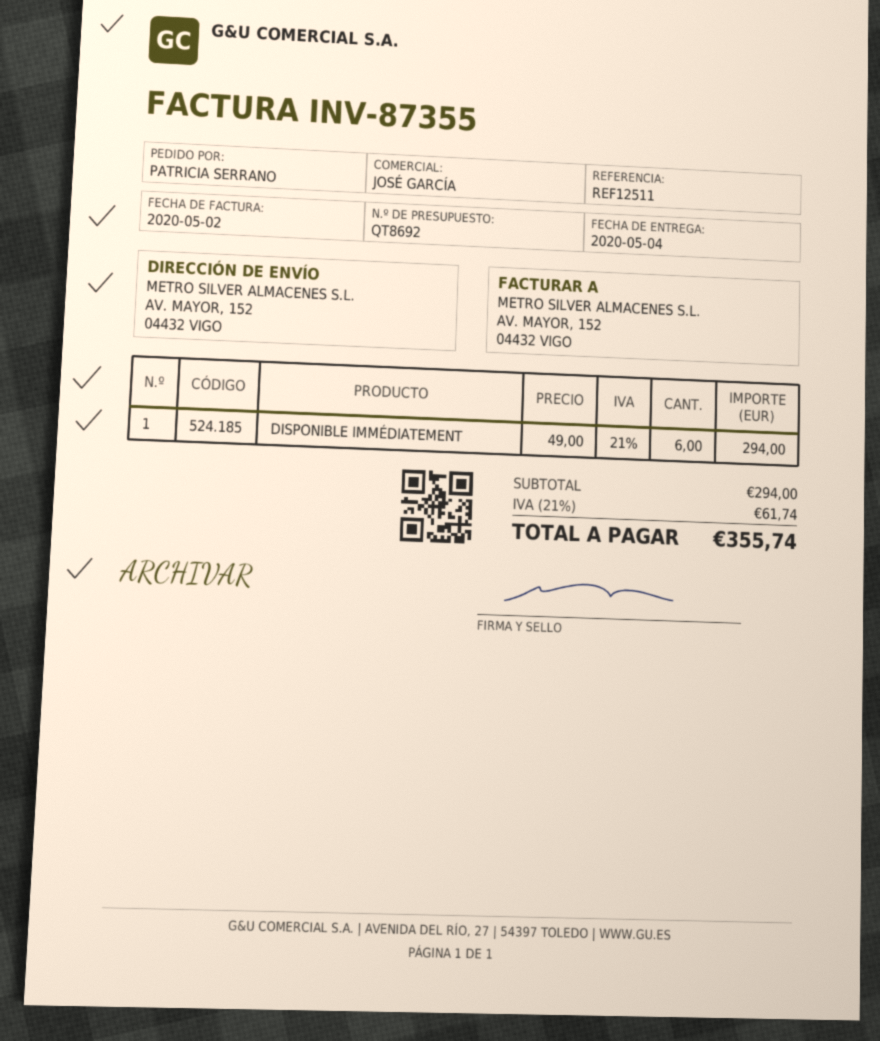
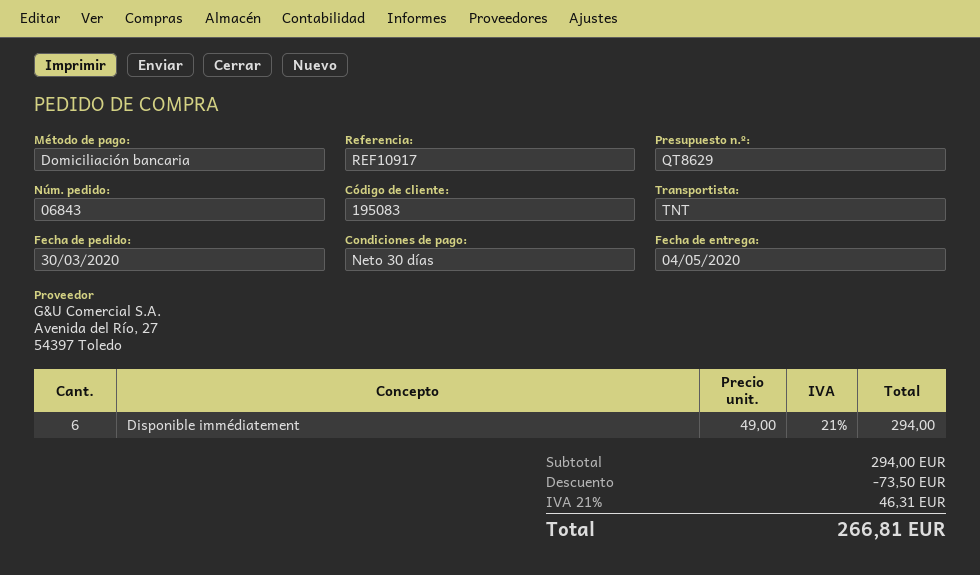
quote number: QT8692 -> QT8629
reference: REF12511 -> REF10917
discount: none -> 73.50
tax: 21% = 61.74 -> 21% = 46.31
total: 355.74 -> 266.81

